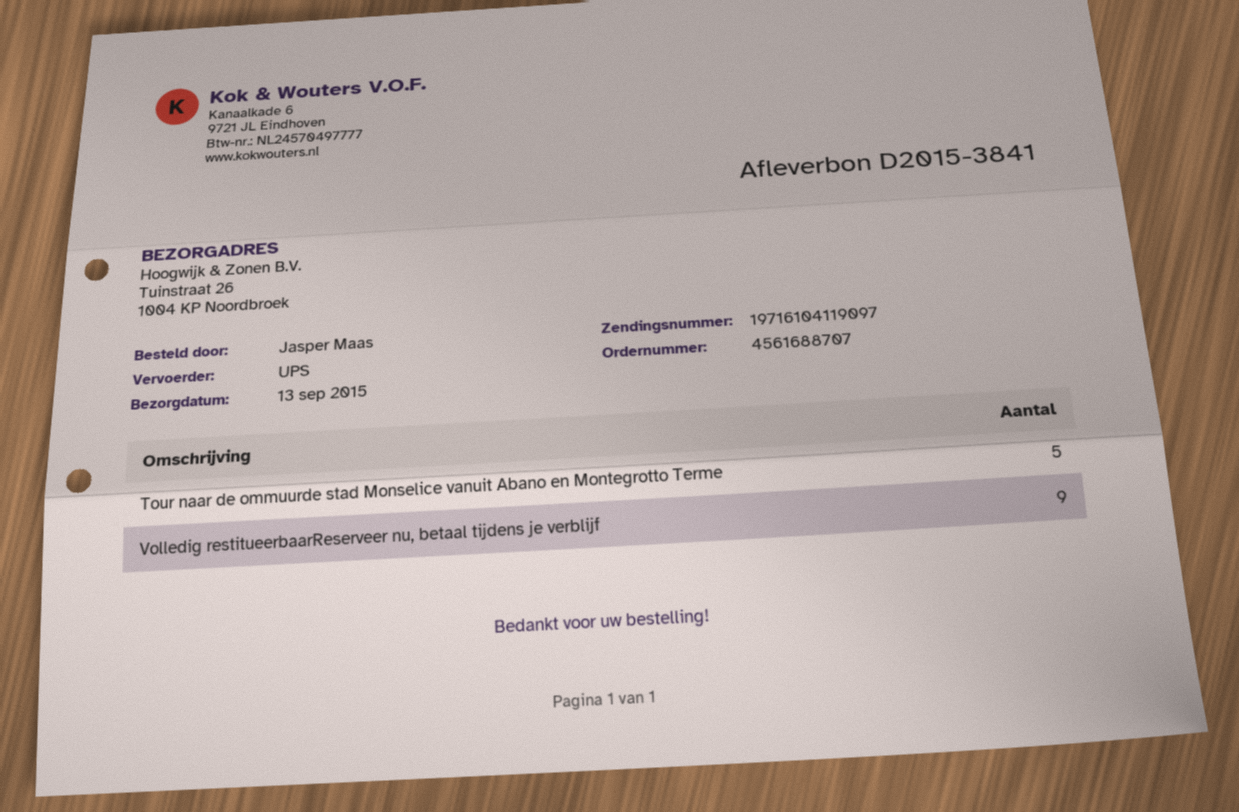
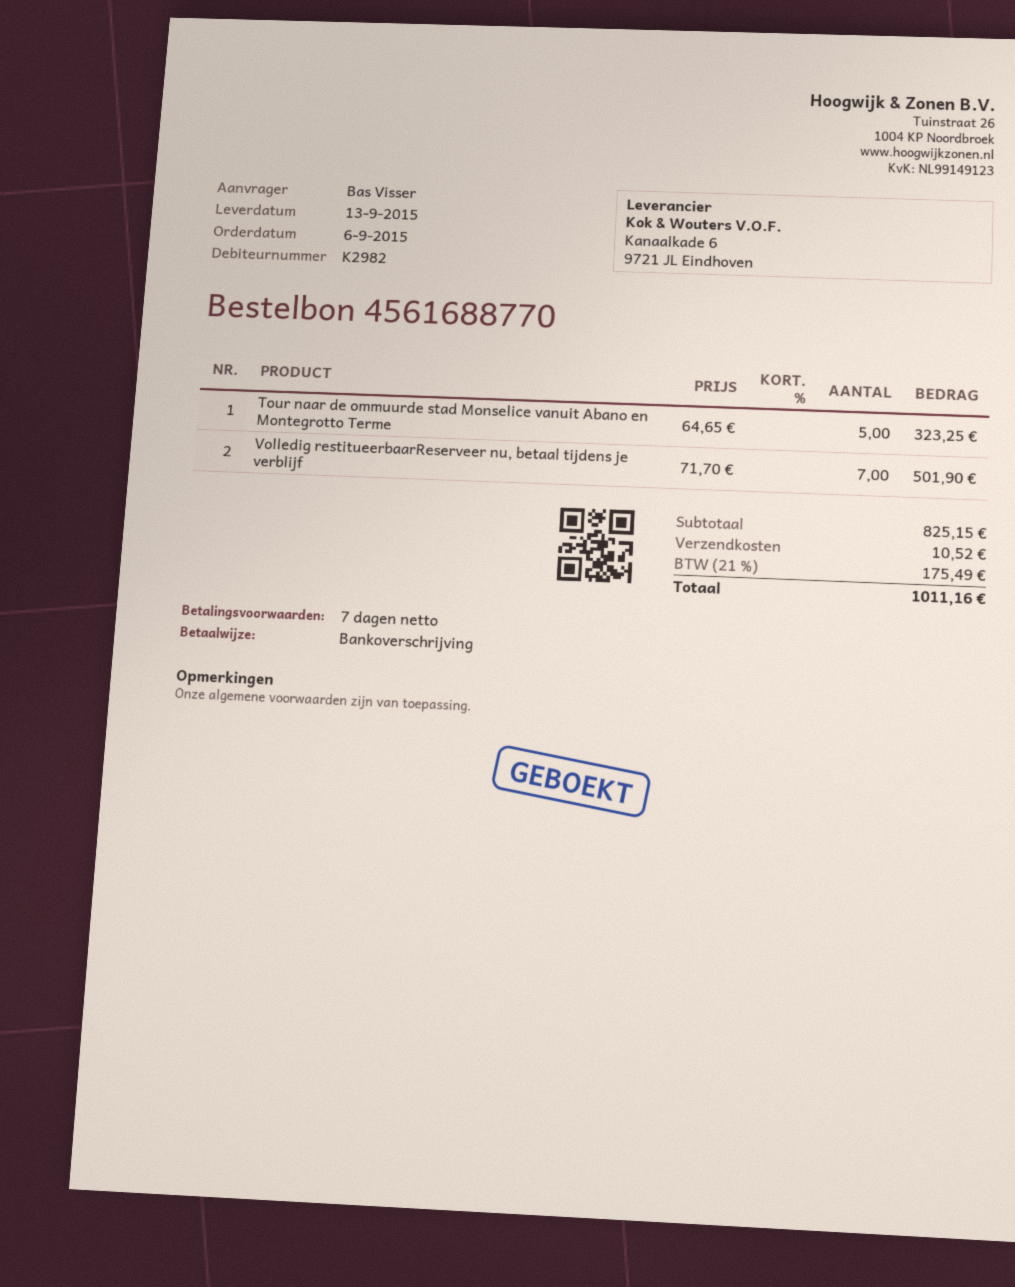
order number: 4561688707 -> 4561688770
ordered by: Jasper Maas -> Bas Visser
Volledig restitueerbaarReserveer nu, betaal tijdens je verblijf: 9 -> 7

